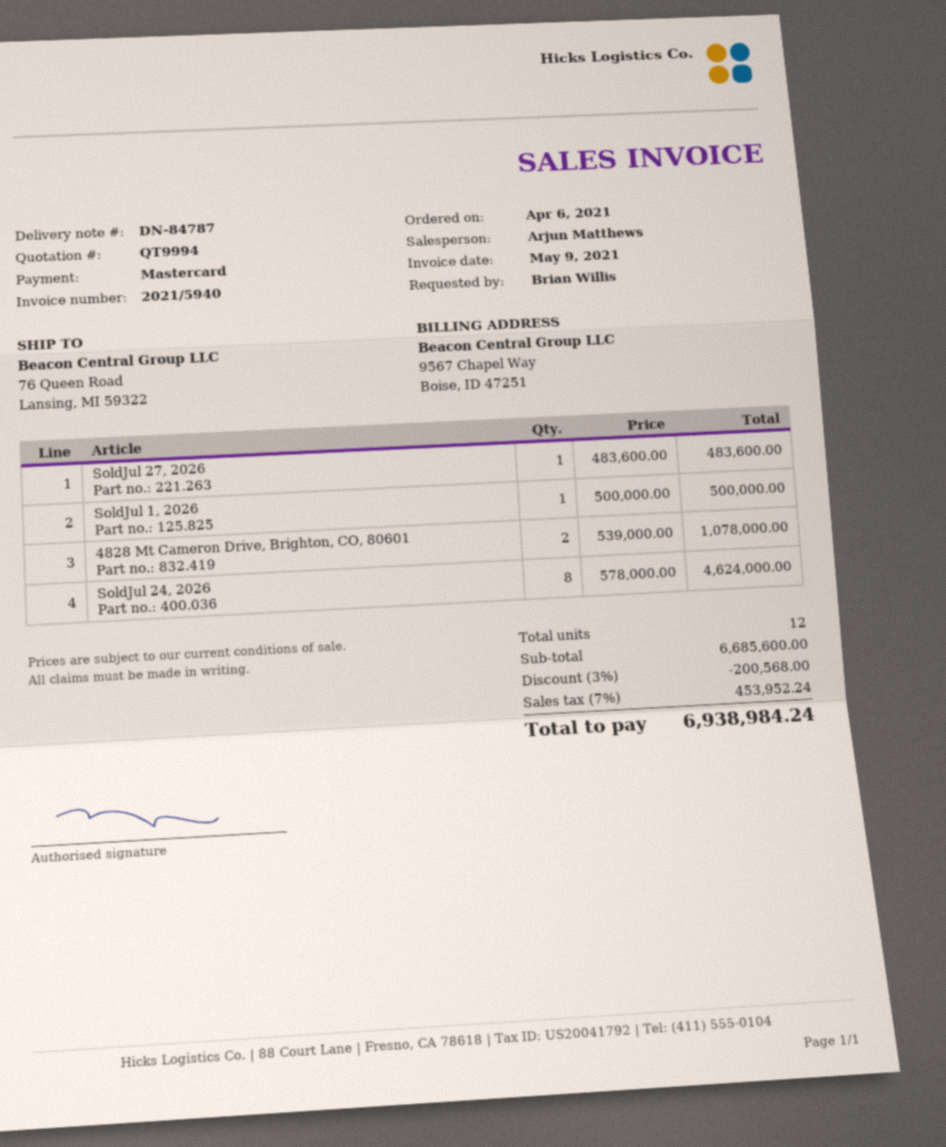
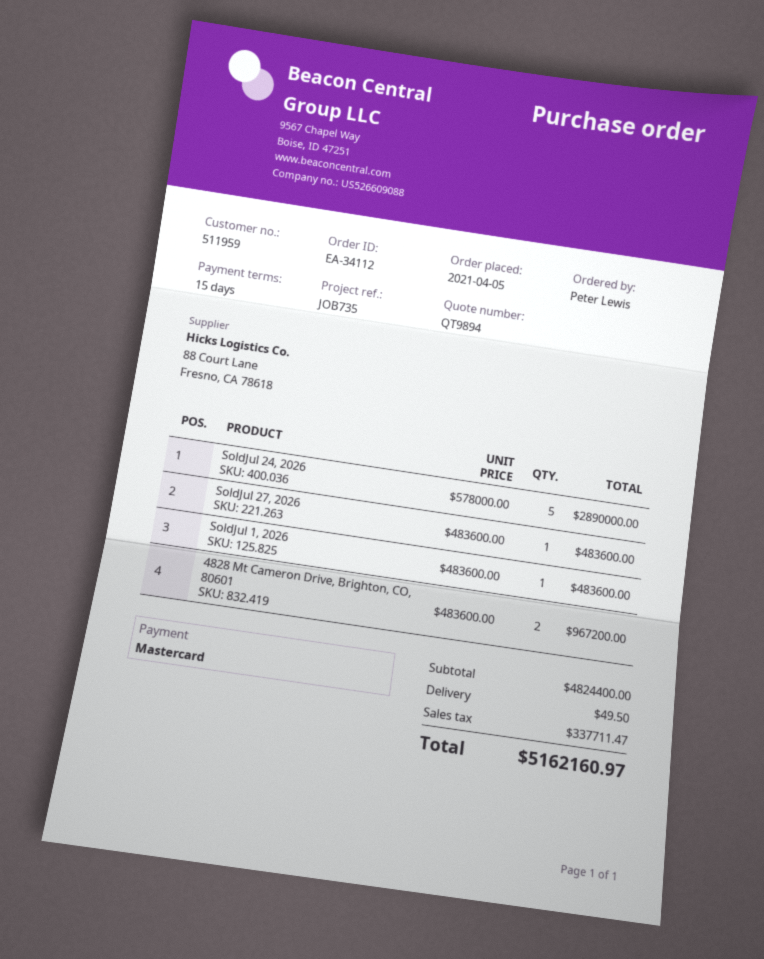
quote number: QT9994 -> QT9894
order date: 2021-04-06 -> 2021-04-05
ordered by: Brian Willis -> Peter Lewis
SoldJul 1, 2026: 1 x 500000.00 = 500000.00 -> 1 x 483600.00 = 483600.00
4828 Mt Cameron Drive, Brighton, CO, 80601: 2 x 539000.00 = 1078000.00 -> 2 x 483600.00 = 967200.00
SoldJul 24, 2026: 8 x 578000.00 = 4624000.00 -> 5 x 578000.00 = 2890000.00
subtotal: 6685600.00 -> 4824400.00
discount: 3% = 200568.00 -> none
shipping: none -> 49.50
tax: 453952.24 -> 337711.47
total: 6938984.24 -> 5162160.97

